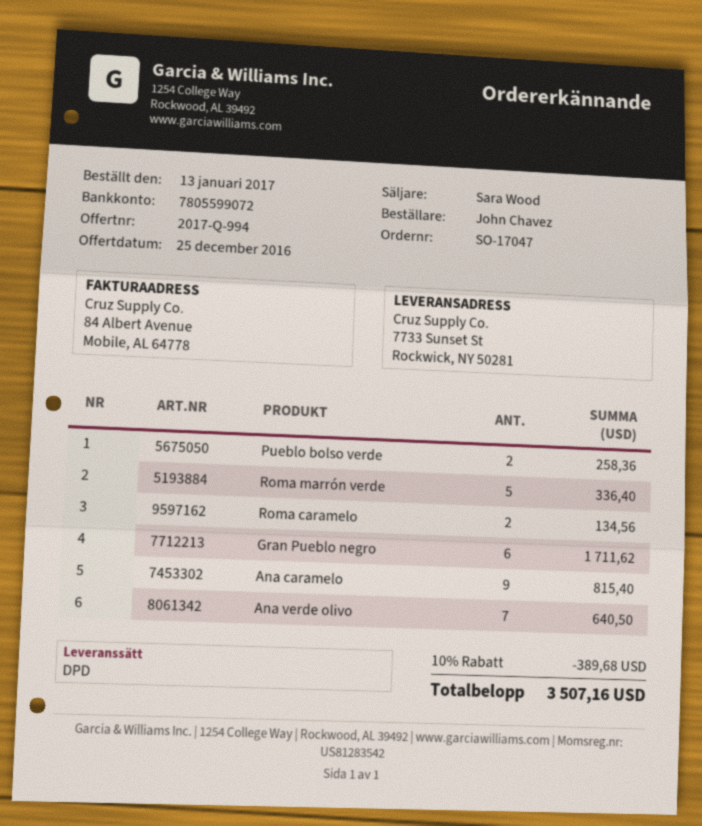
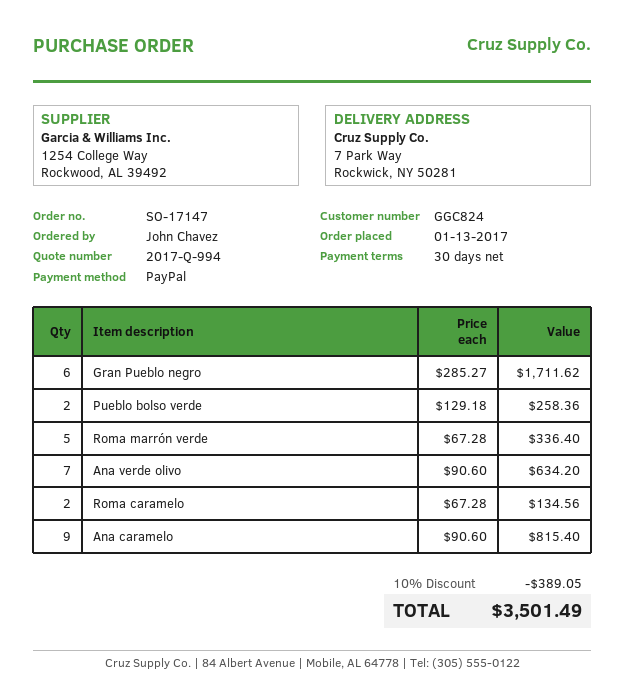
order number: SO-17047 -> SO-17147
ship to: 7733 Sunset St, Rockwick, NY 50281 -> 7 Park Way, Rockwick, NY 50281
Ana verde olivo: 7 for 640.50 -> 7 for 634.20
discount: 10% = 389.68 -> 10% = 389.05
total: 3507.16 -> 3501.49

